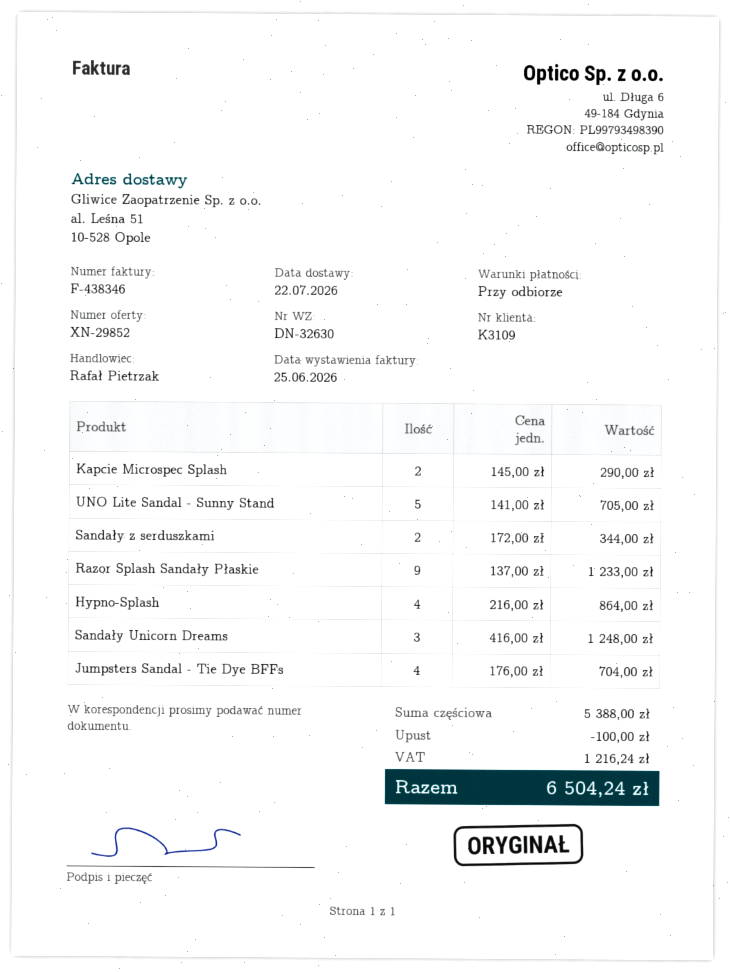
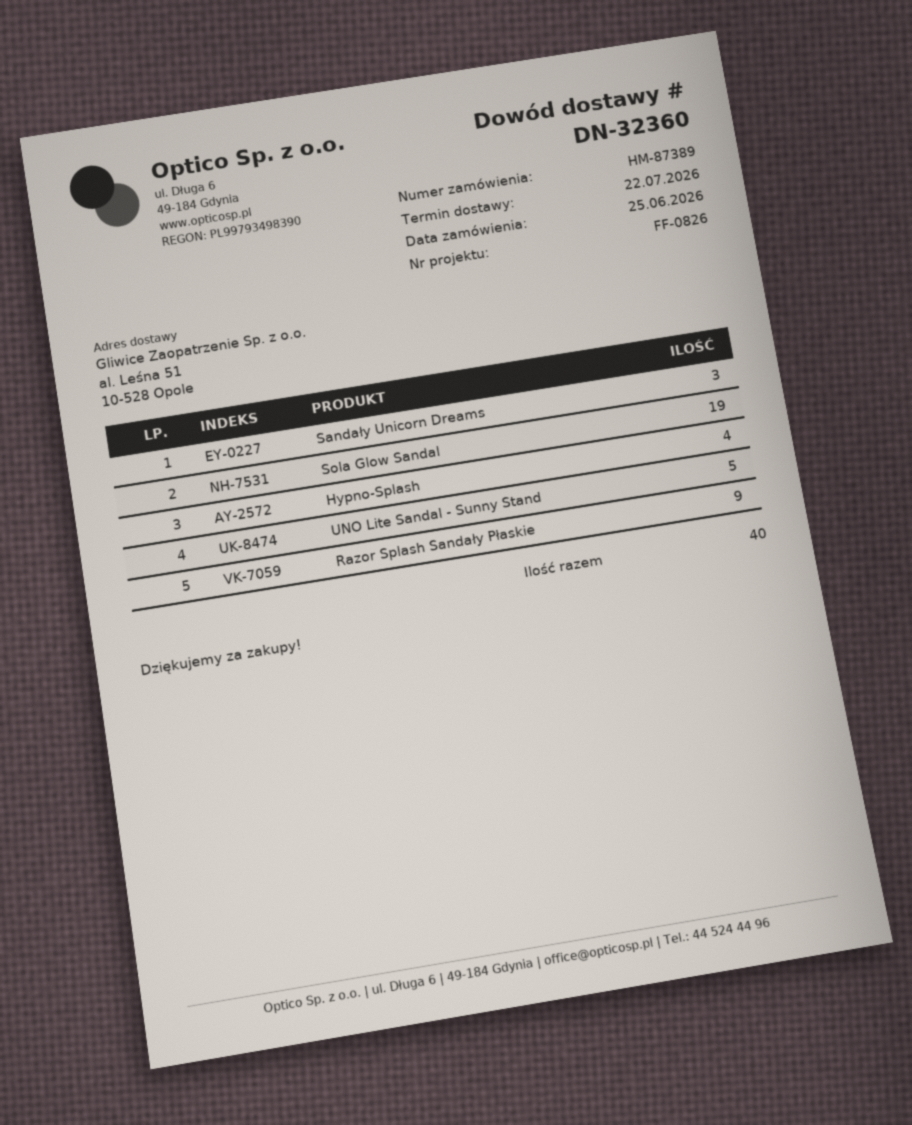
delivery note number: DN-32630 -> DN-32360
Kapcie Microspec Splash: 2 -> none
Sandały z serduszkami: 2 -> none
Jumpsters Sandal - Tie Dye BFFs: 4 -> none
Sola Glow Sandal: none -> 19

